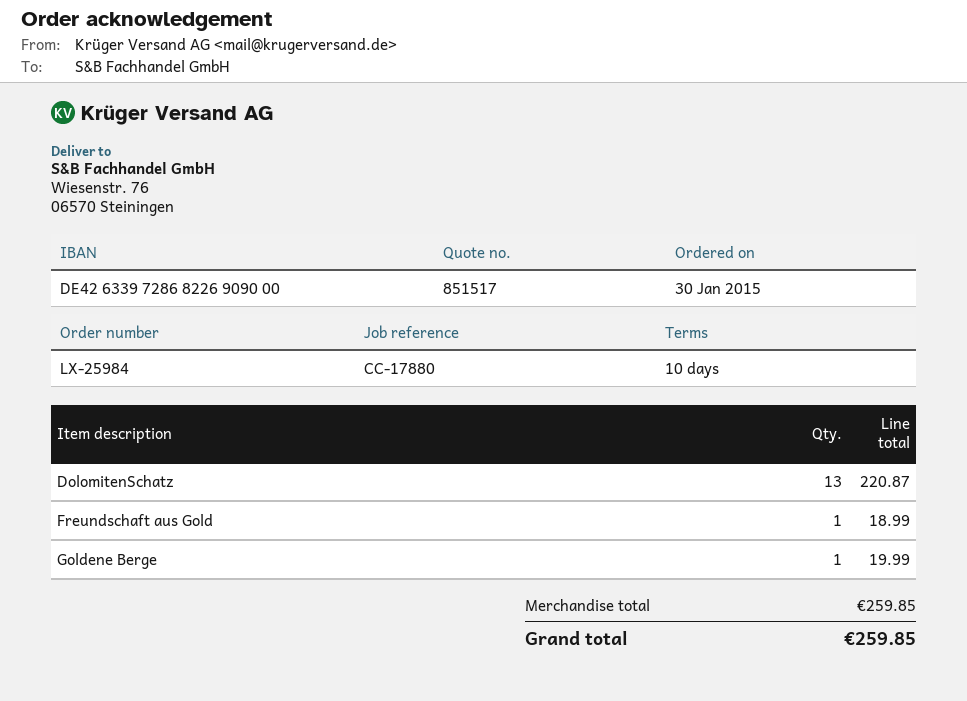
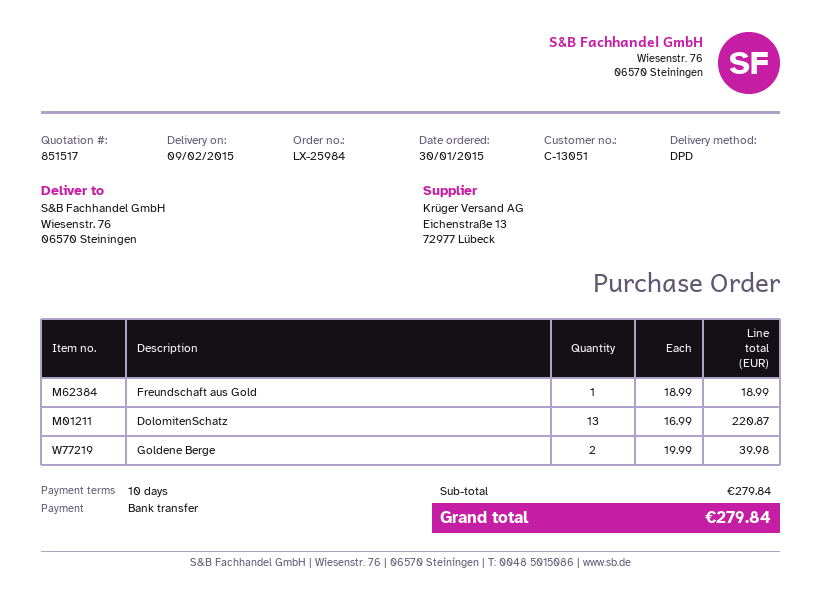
Goldene Berge: 1 for 19.99 -> 2 for 39.98
subtotal: 259.85 -> 279.84
total: 259.85 -> 279.84

